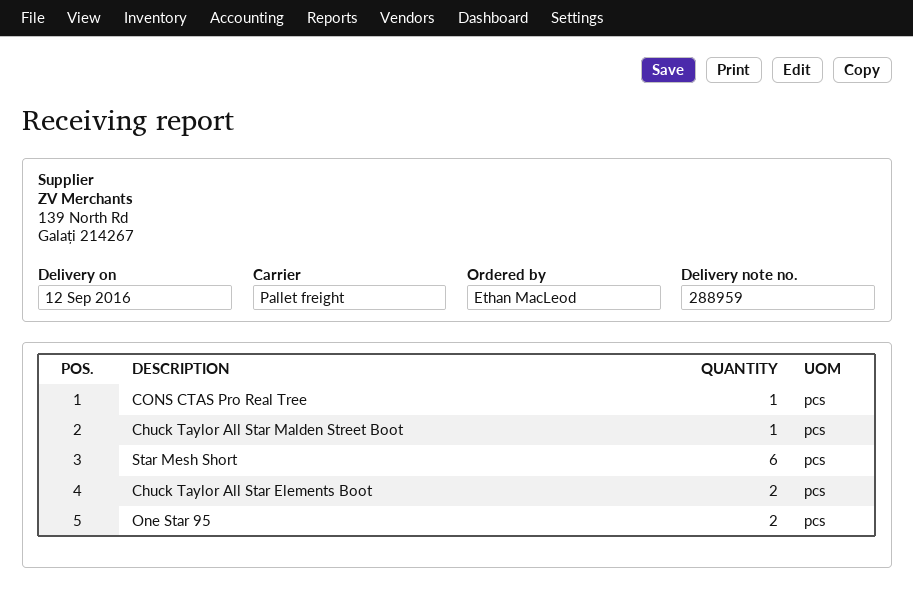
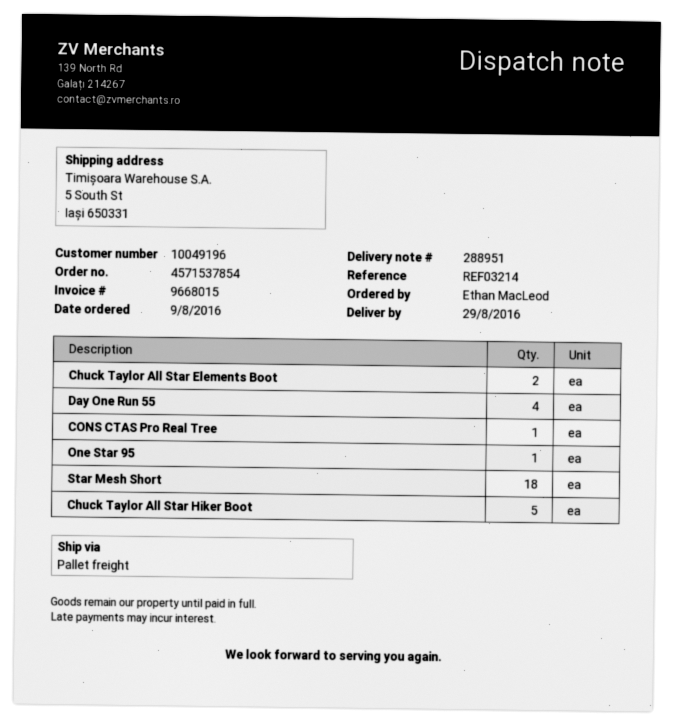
delivery note number: 288959 -> 288951
delivery date: 2016-09-12 -> 2016-08-29
Chuck Taylor All Star Malden Street Boot: 1 -> none
Star Mesh Short: 6 -> 18
One Star 95: 2 -> 1
Day One Run 55: none -> 4
Chuck Taylor All Star Hiker Boot: none -> 5

